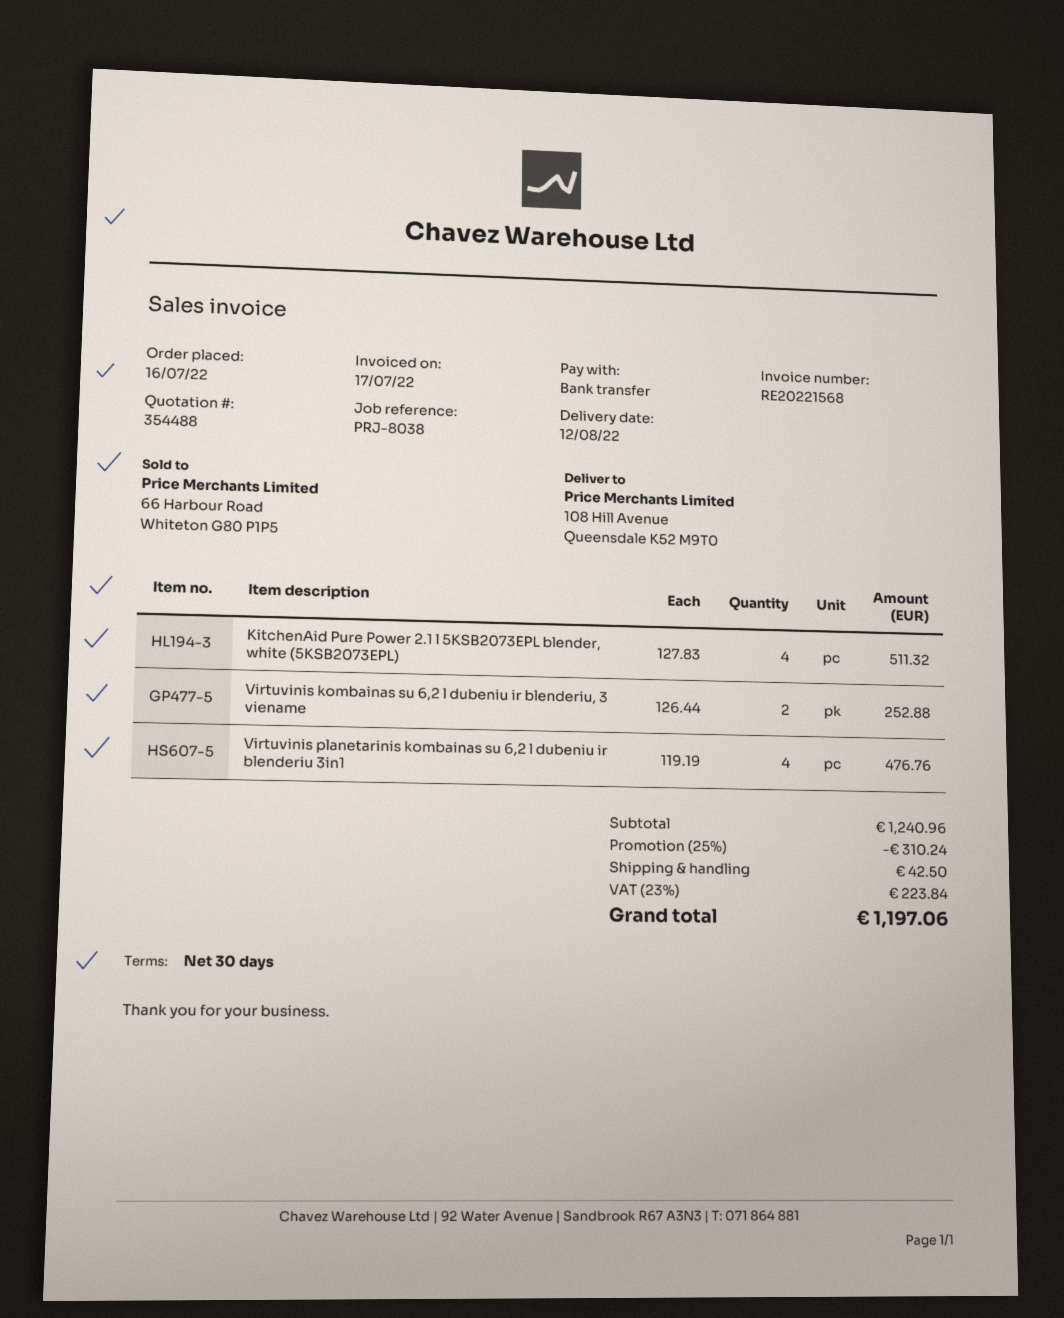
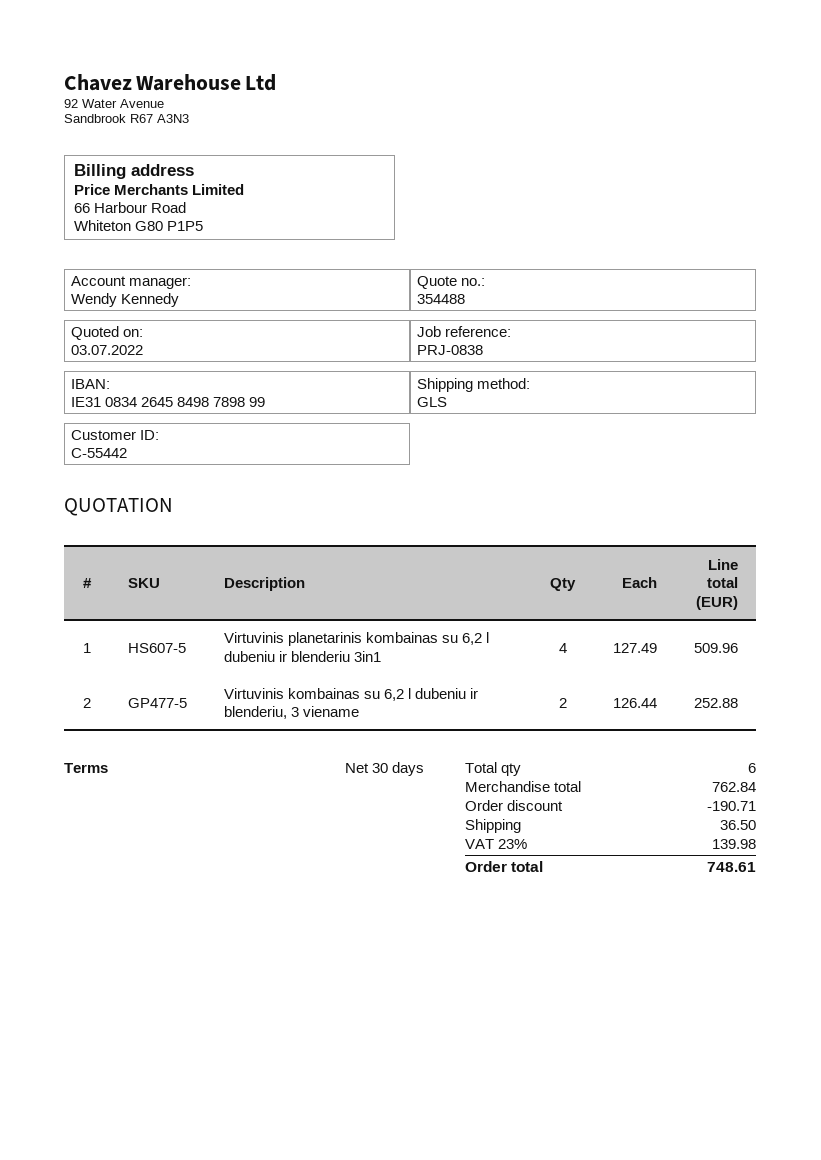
reference: PRJ-8038 -> PRJ-0838
KitchenAid Pure Power 2.1 l 5KSB2073EPL blender, white (5KSB2073EPL): 4 x 127.83 = 511.32 -> none
Virtuvinis planetarinis kombainas su 6,2 l dubeniu ir blenderiu 3in1: 4 x 119.19 = 476.76 -> 4 x 127.49 = 509.96
subtotal: 1240.96 -> 762.84
discount: 310.24 -> 190.71
shipping: 42.50 -> 36.50
tax: 23% = 223.84 -> 23% = 139.98
total: 1197.06 -> 748.61

